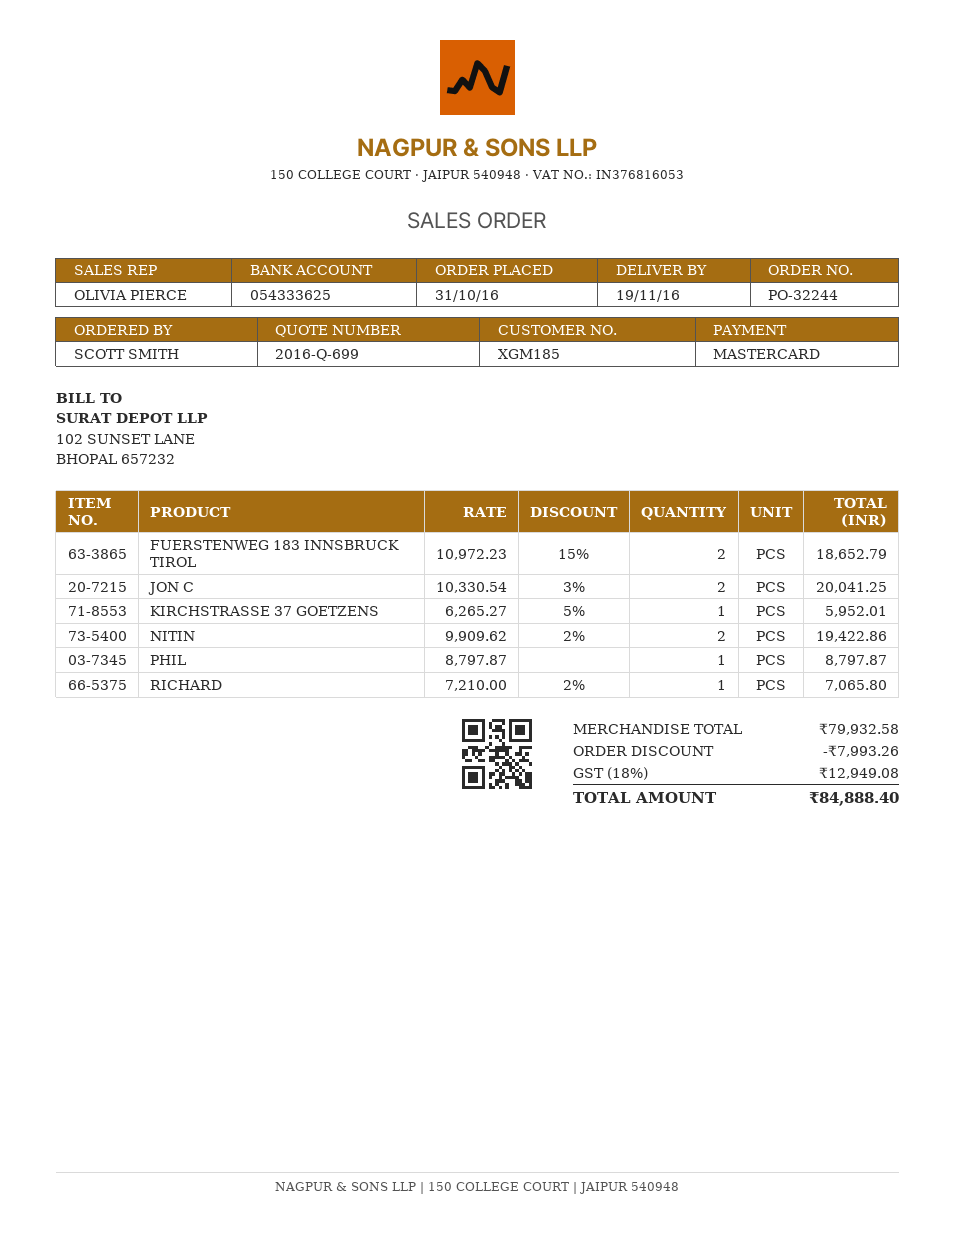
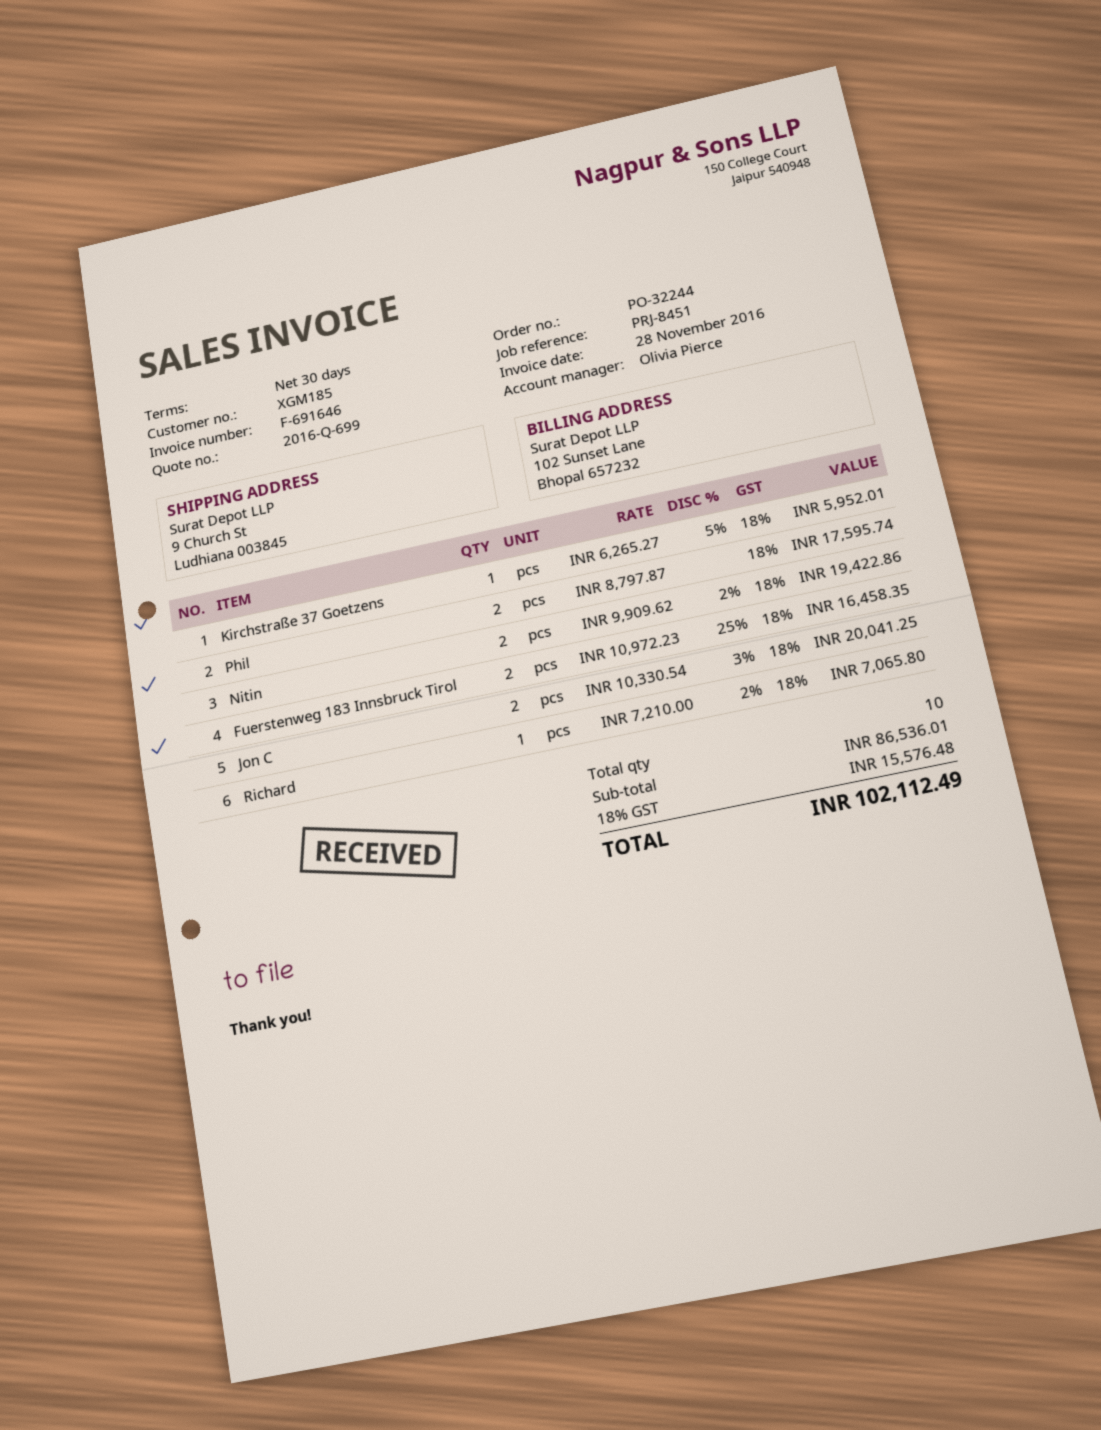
FUERSTENWEG 183 INNSBRUCK TIROL: 2 x 10972.23 - 15% = 18652.79 -> 2 x 10972.23 - 25% = 16458.35
PHIL: 1 x 8797.87 = 8797.87 -> 2 x 8797.87 = 17595.74
subtotal: 79932.58 -> 86536.01
discount: 7993.26 -> none
tax: 18% = 12949.08 -> 18% = 15576.48
total: 84888.40 -> 102112.49

